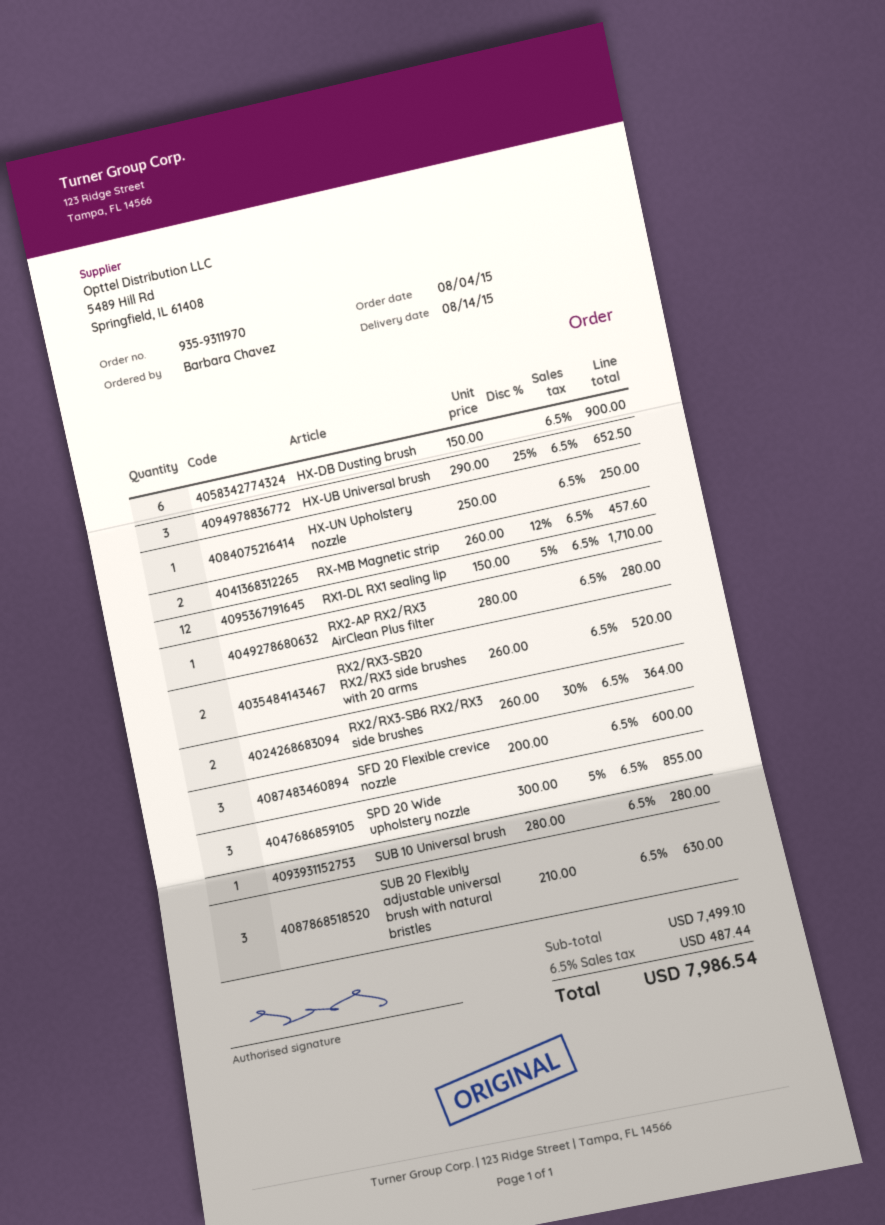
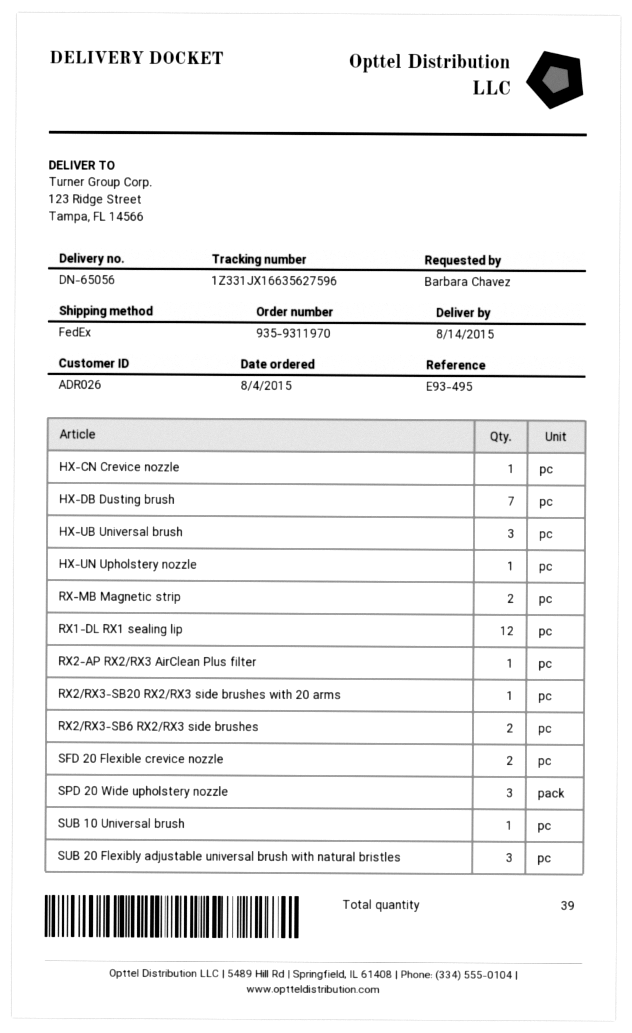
HX-DB Dusting brush: 6 -> 7
RX2/RX3-SB20 RX2/RX3 side brushes with 20 arms: 2 -> 1
SFD 20 Flexible crevice nozzle: 3 -> 2
HX-CN Crevice nozzle: none -> 1

